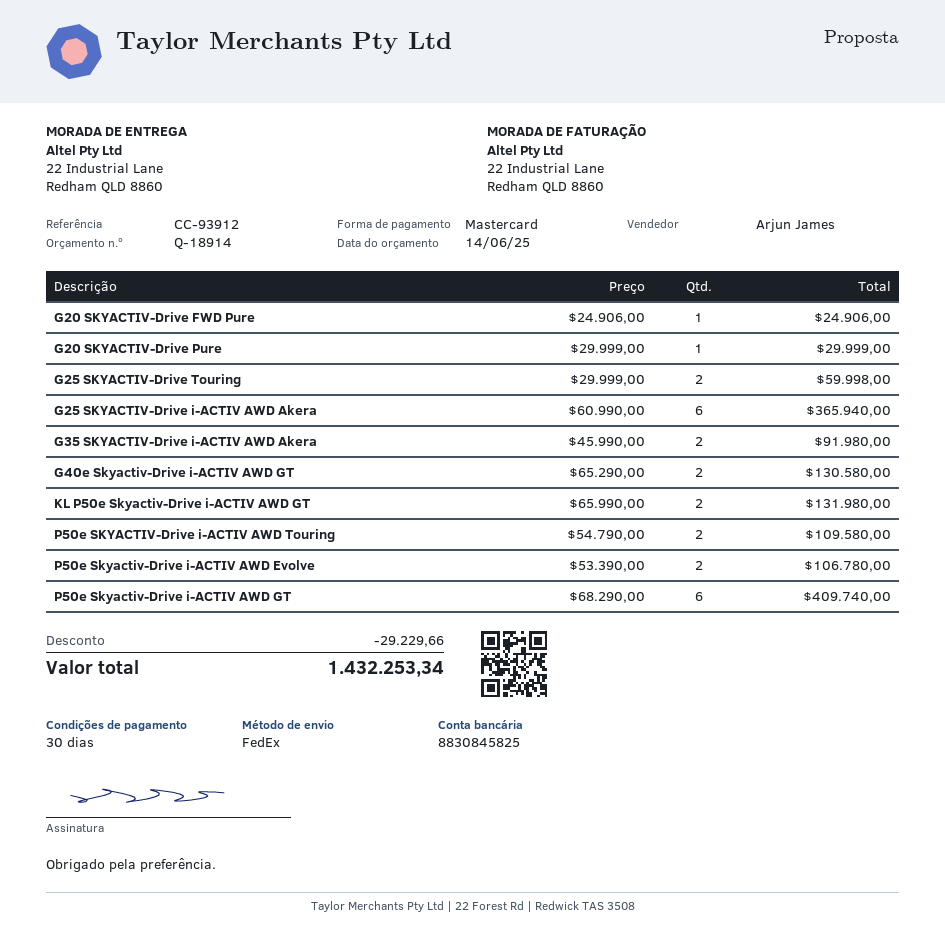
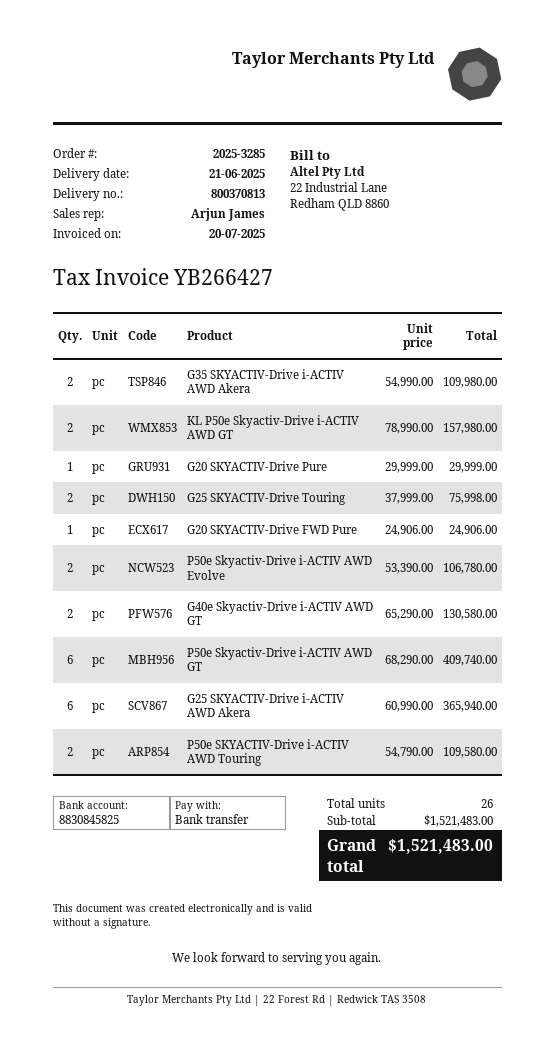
payment method: Mastercard -> bank transfer
G25 SKYACTIV-Drive Touring: 2 x 29999.00 = 59998.00 -> 2 x 37999.00 = 75998.00
G35 SKYACTIV-Drive i-ACTIV AWD Akera: 2 x 45990.00 = 91980.00 -> 2 x 54990.00 = 109980.00
KL P50e Skyactiv-Drive i-ACTIV AWD GT: 2 x 65990.00 = 131980.00 -> 2 x 78990.00 = 157980.00
discount: 29229.66 -> none
total: 1432253.34 -> 1521483.00

